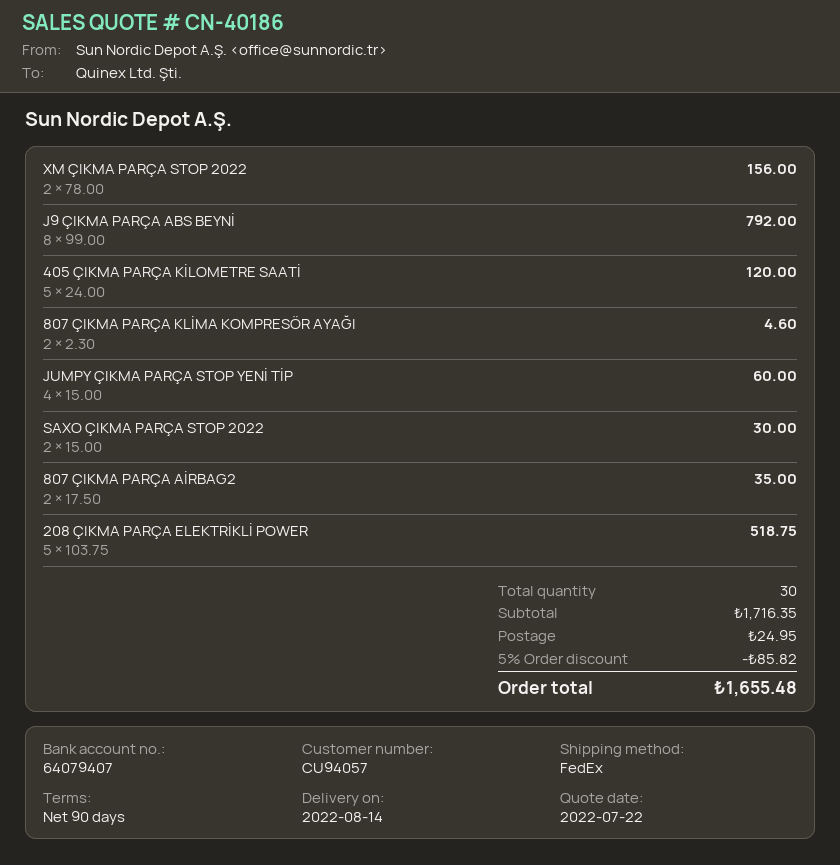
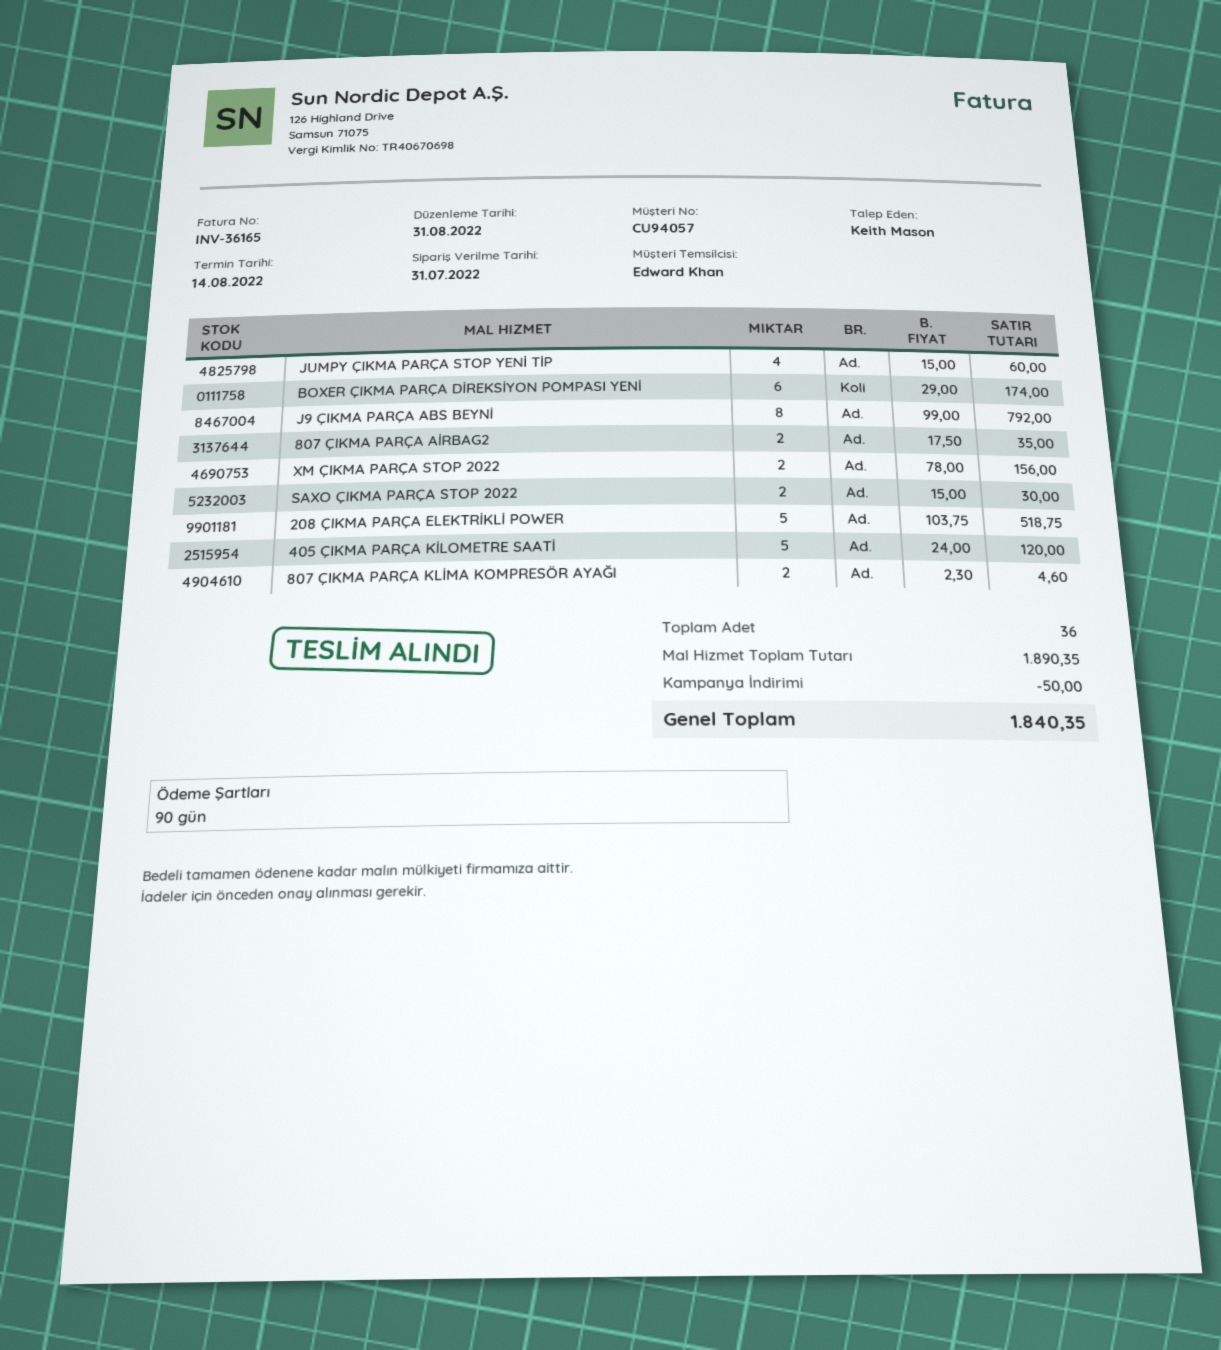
BOXER ÇIKMA PARÇA DİREKSİYON POMPASI YENİ: none -> 6 x 29.00 = 174.00
total quantity: 30 -> 36
subtotal: 1716.35 -> 1890.35
discount: 85.82 -> 50.00
shipping: 24.95 -> none
total: 1655.48 -> 1840.35

